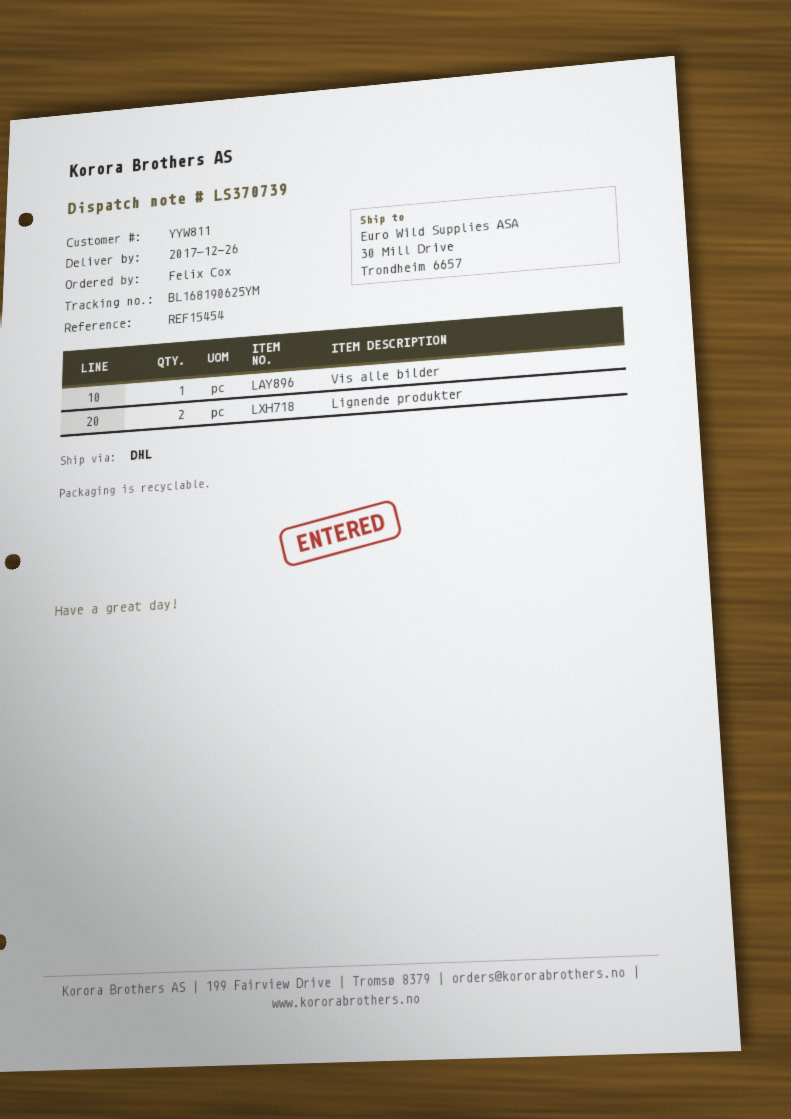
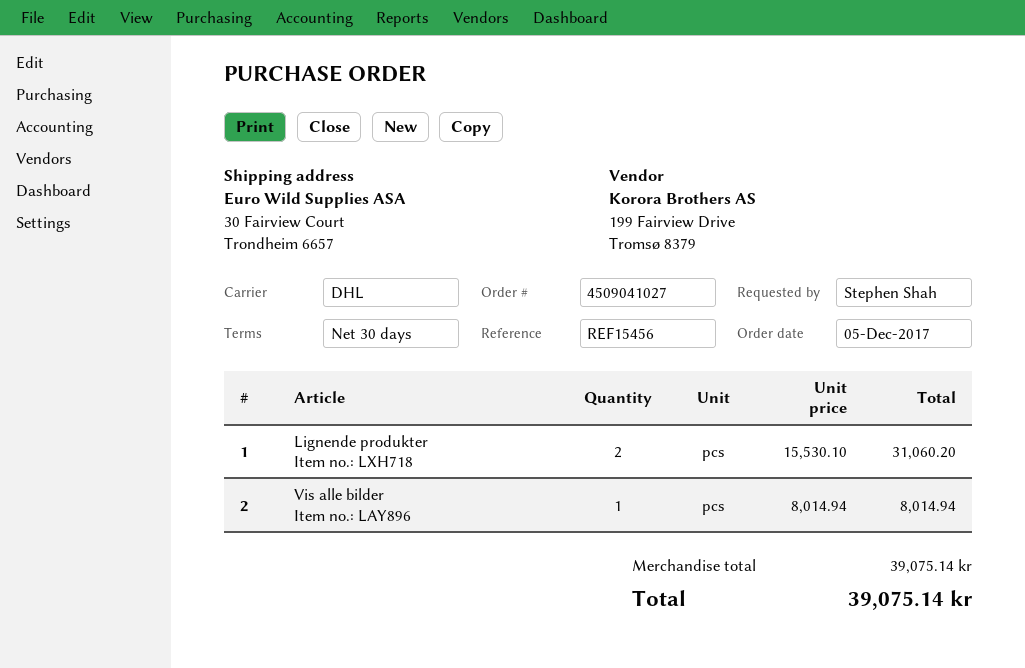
reference: REF15454 -> REF15456
ordered by: Felix Cox -> Stephen Shah
ship to: 30 Mill Drive, Trondheim 6657 -> 30 Fairview Court, Trondheim 6657

